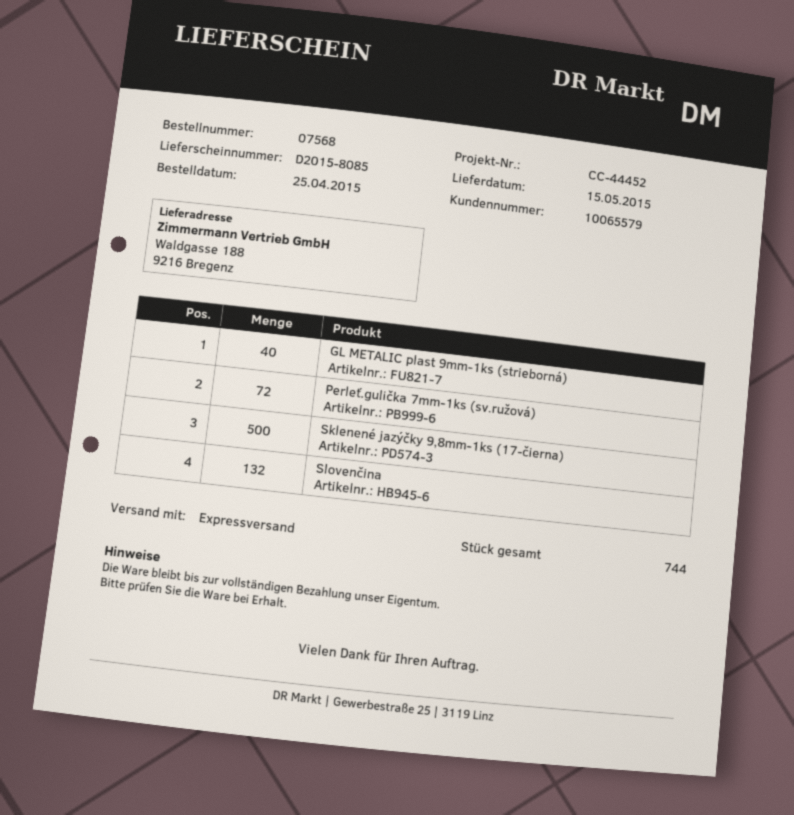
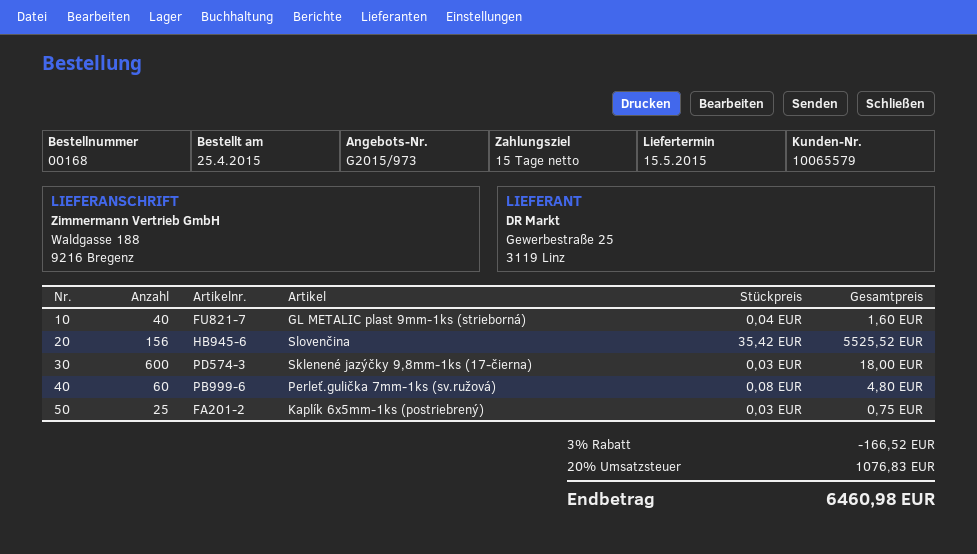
order number: 07568 -> 00168
Perleť.gulička 7mm-1ks (sv.ružová): 72 -> 60
Sklenené jazýčky 9,8mm-1ks (17-čierna): 500 -> 600
Slovenčina: 132 -> 156
Kaplík 6x5mm-1ks (postriebrený): none -> 25

